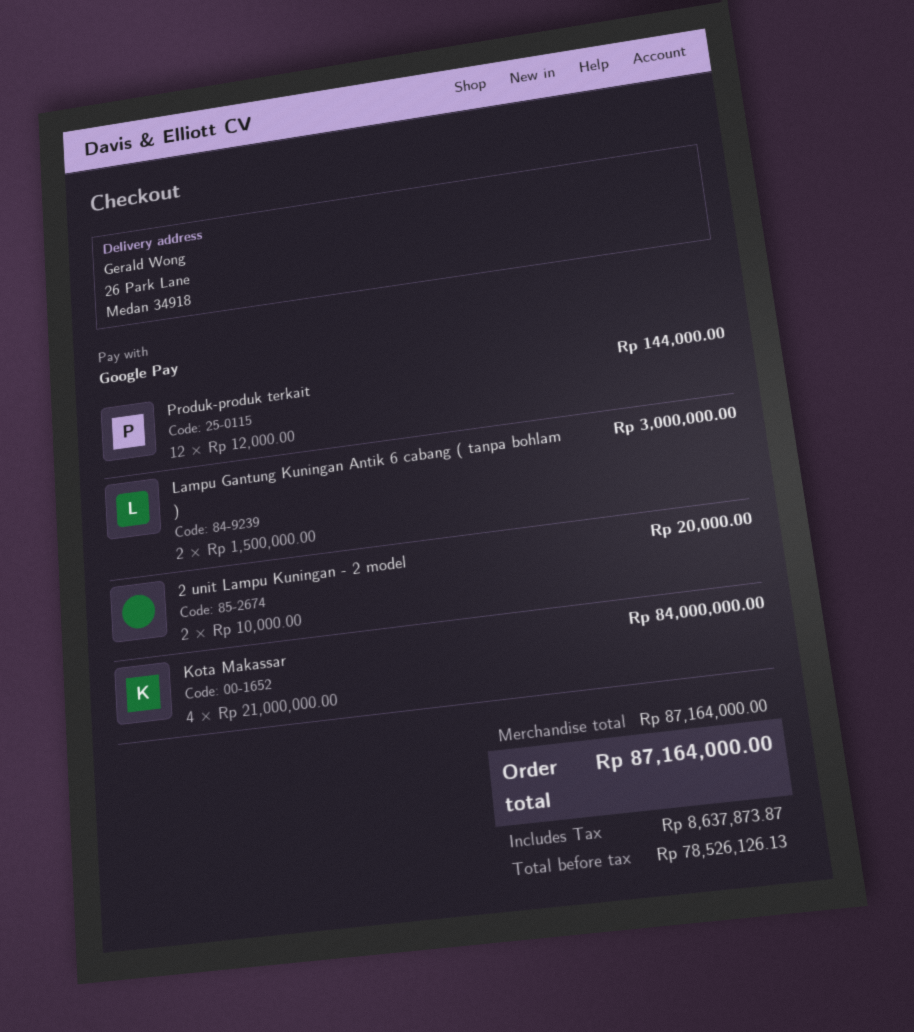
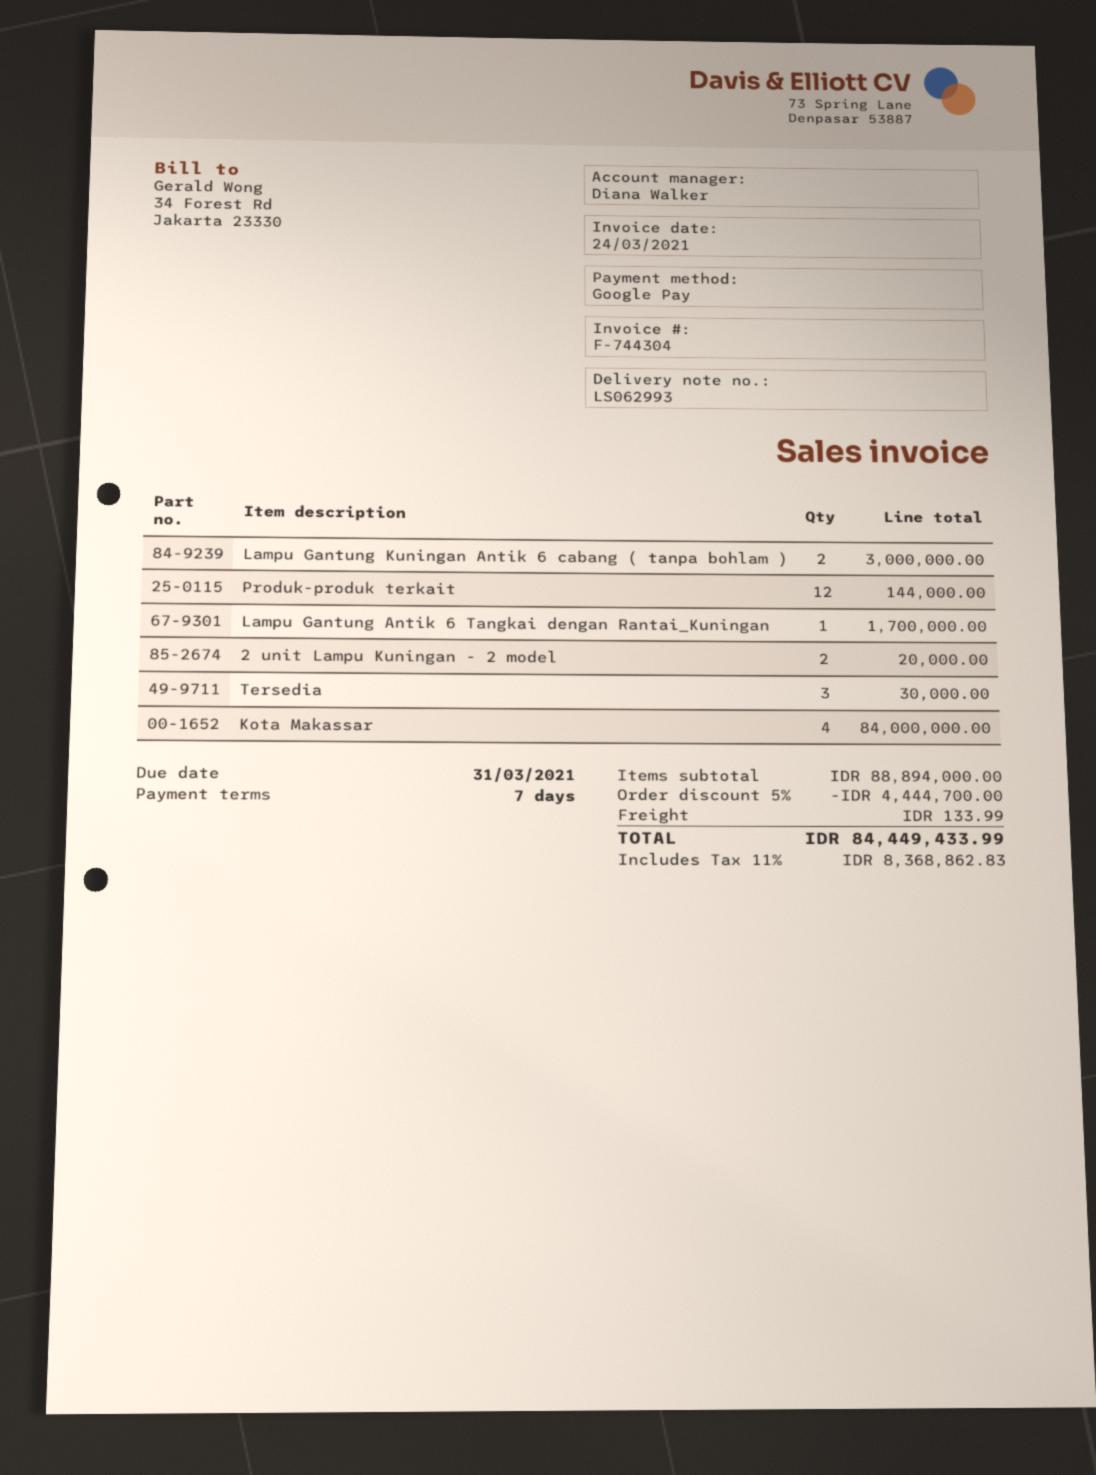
Lampu Gantung Antik 6 Tangkai dengan Rantai_Kuningan: none -> 1 for 1700000.00
Tersedia: none -> 3 for 30000.00
subtotal: 87164000.00 -> 88894000.00
discount: none -> 5% = 4444700.00
shipping: none -> 133.99
tax: 8637873.87 -> 8368862.83
total: 87164000.00 -> 84449433.99

